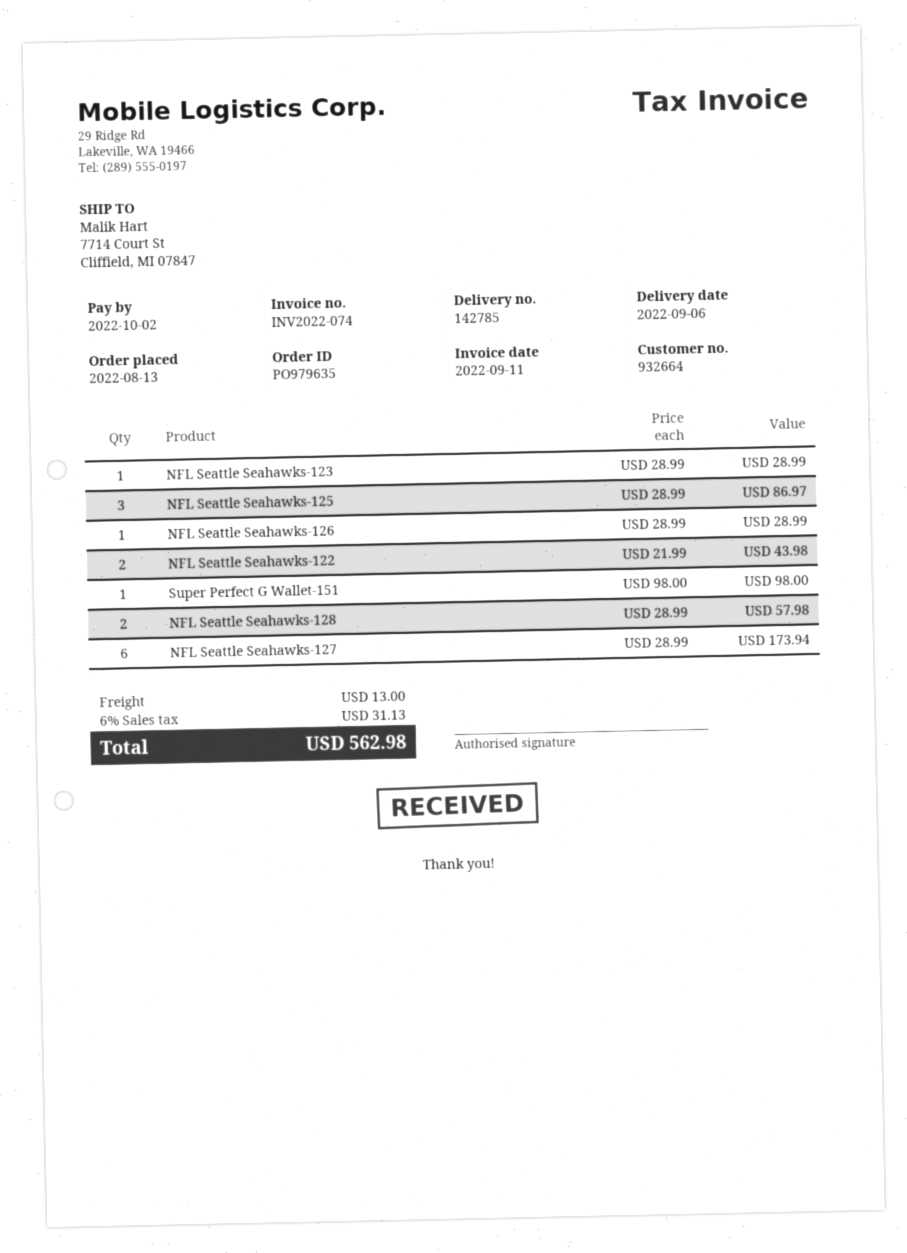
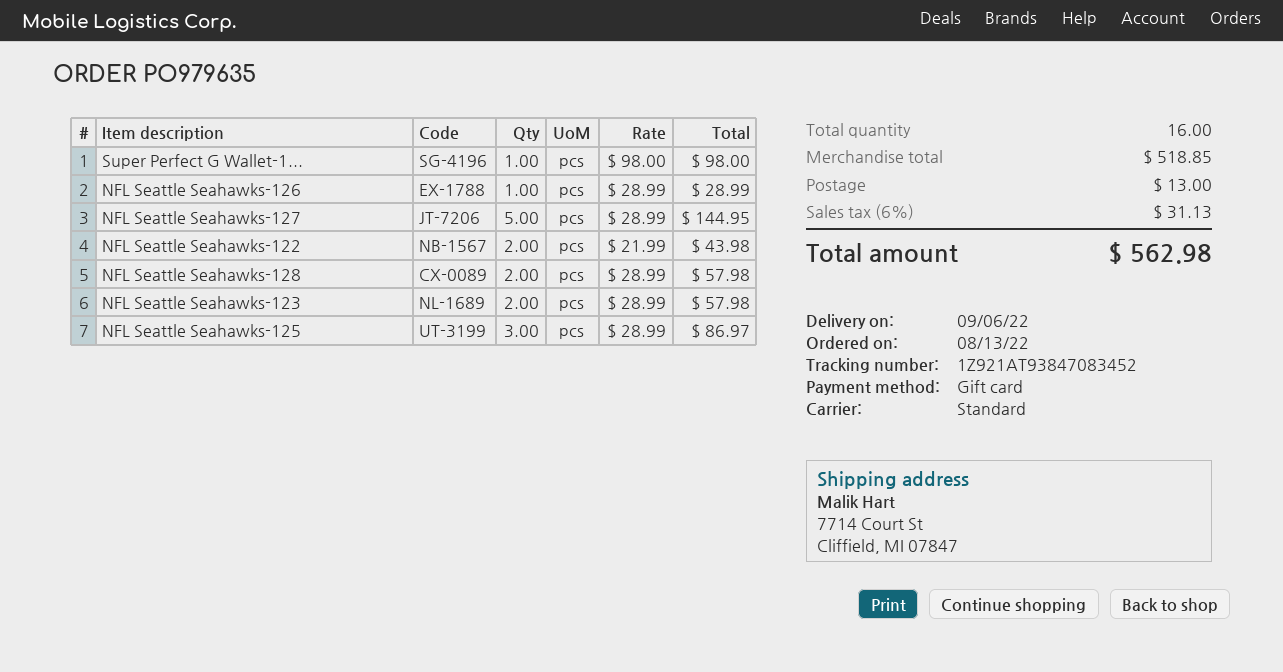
NFL Seattle Seahawks-123: 1 x 28.99 = 28.99 -> 2 x 28.99 = 57.98
NFL Seattle Seahawks-127: 6 x 28.99 = 173.94 -> 5 x 28.99 = 144.95

